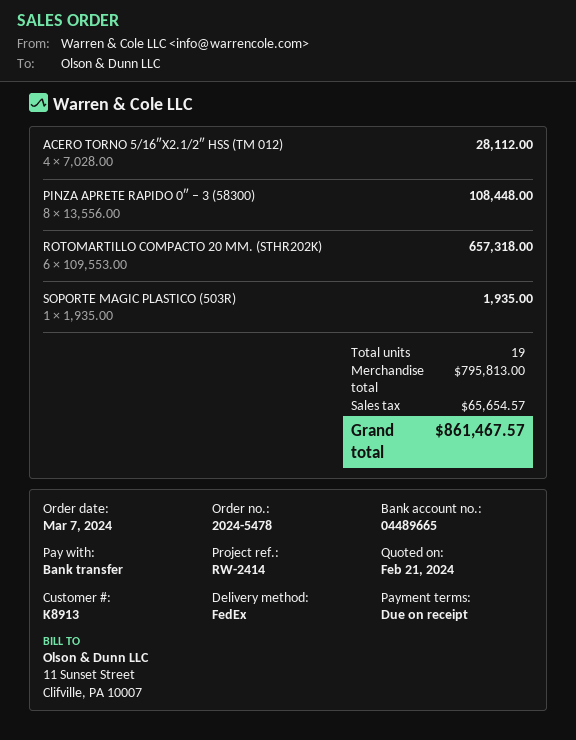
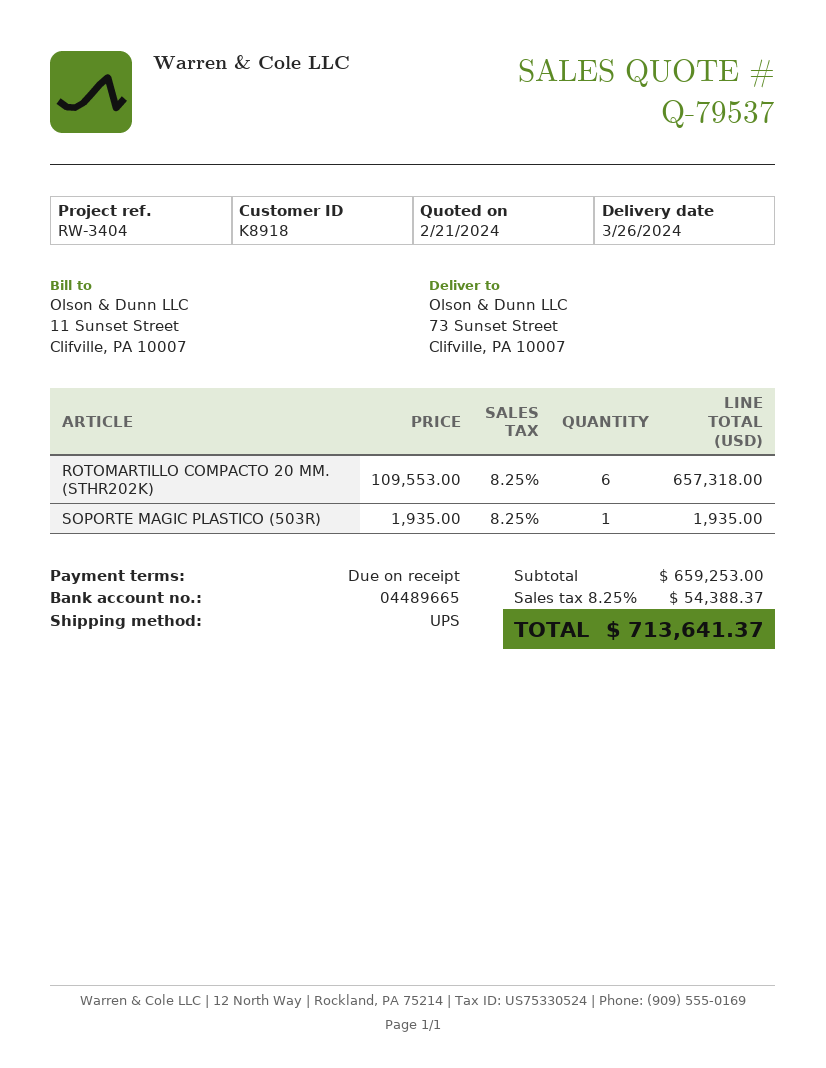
customer number: K8913 -> K8918
reference: RW-2414 -> RW-3404
shipping method: FedEx -> UPS
ACERO TORNO 5/16″X2.1/2″ HSS (TM 012): 4 x 7028.00 = 28112.00 -> none
PINZA APRETE RAPIDO 0″ – 3 (58300): 8 x 13556.00 = 108448.00 -> none
subtotal: 795813.00 -> 659253.00
tax: 65654.57 -> 54388.37
total: 861467.57 -> 713641.37

